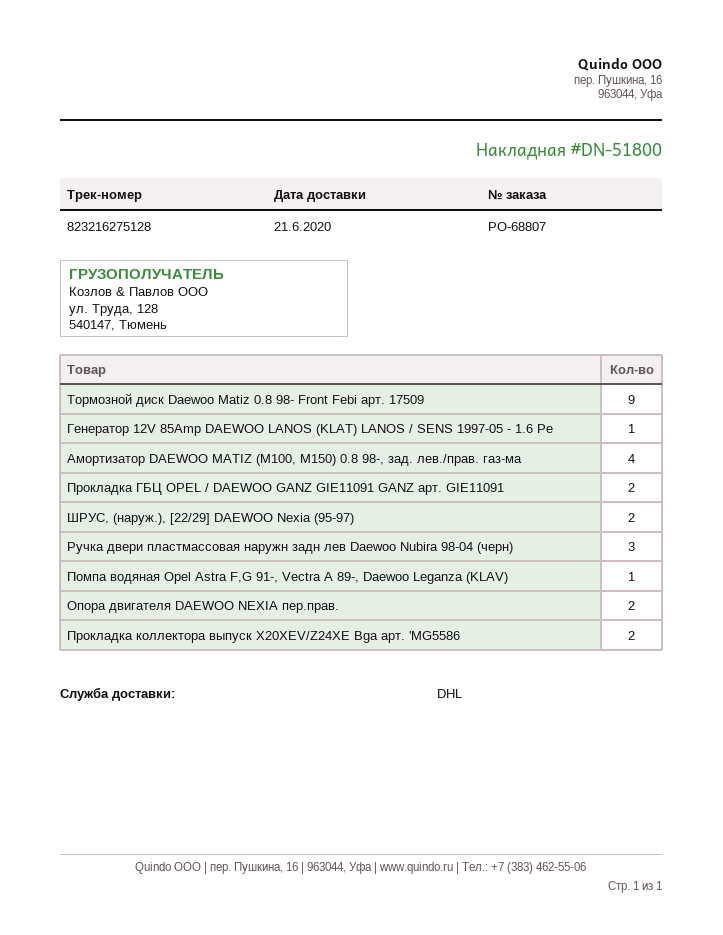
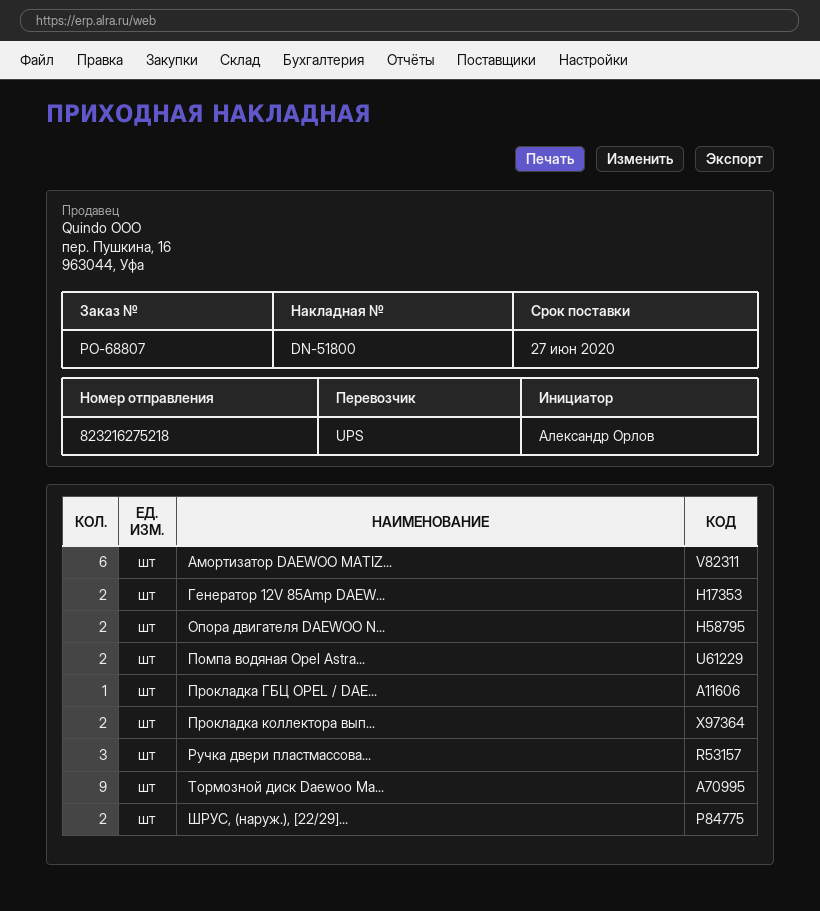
delivery date: 2020-06-21 -> 2020-06-27
shipping method: DHL -> UPS
tracking number: 823216275128 -> 823216275218
Генератор 12V 85Amp DAEWOO LANOS (KLAT) LANOS / SENS 1997-05 - 1.6 Pe: 1 -> 2
Амортизатор DAEWOO MATIZ (M100, M150) 0.8 98-, зад. лев./прав. газ-ма: 4 -> 6
Прокладка ГБЦ OPEL / DAEWOO GANZ GIE11091 GANZ арт. GIE11091: 2 -> 1
Помпа водяная Opel Astra F,G 91-, Vectra A 89-, Daewoo Leganza (KLAV): 1 -> 2

